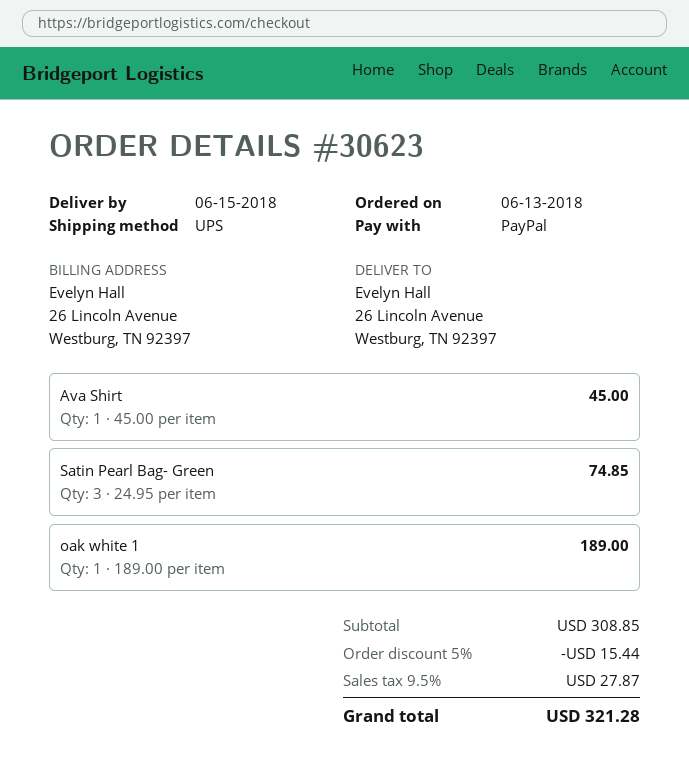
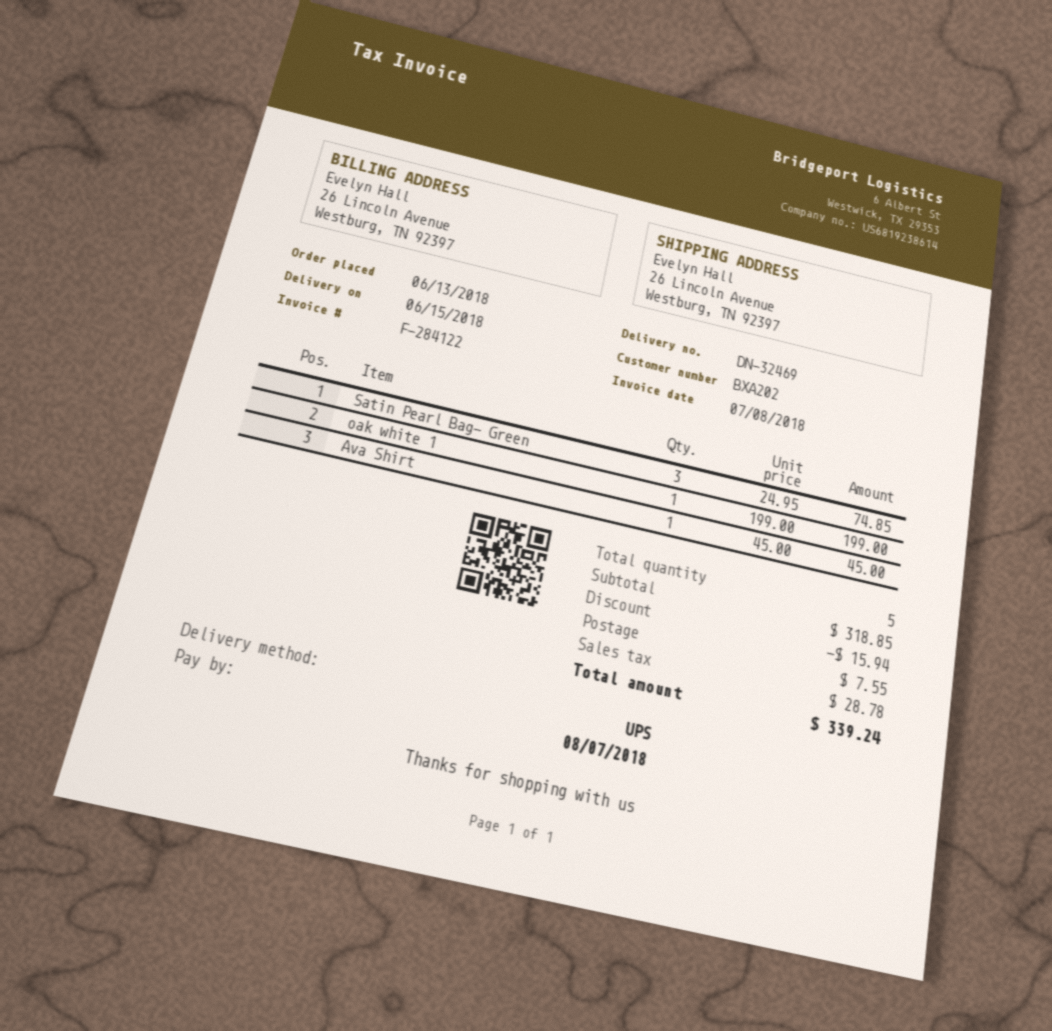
oak white 1: 1 x 189.00 = 189.00 -> 1 x 199.00 = 199.00
subtotal: 308.85 -> 318.85
discount: 15.44 -> 15.94
shipping: none -> 7.55
tax: 27.87 -> 28.78
total: 321.28 -> 339.24

